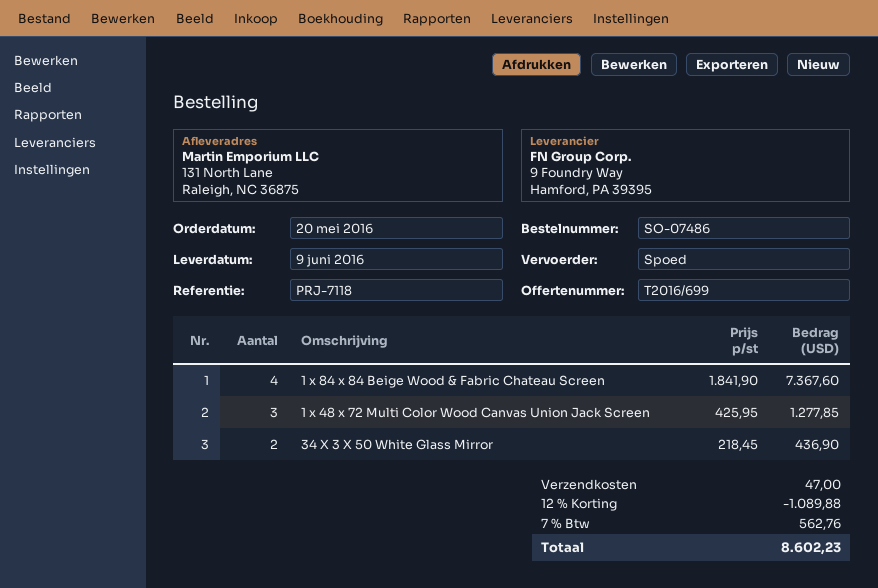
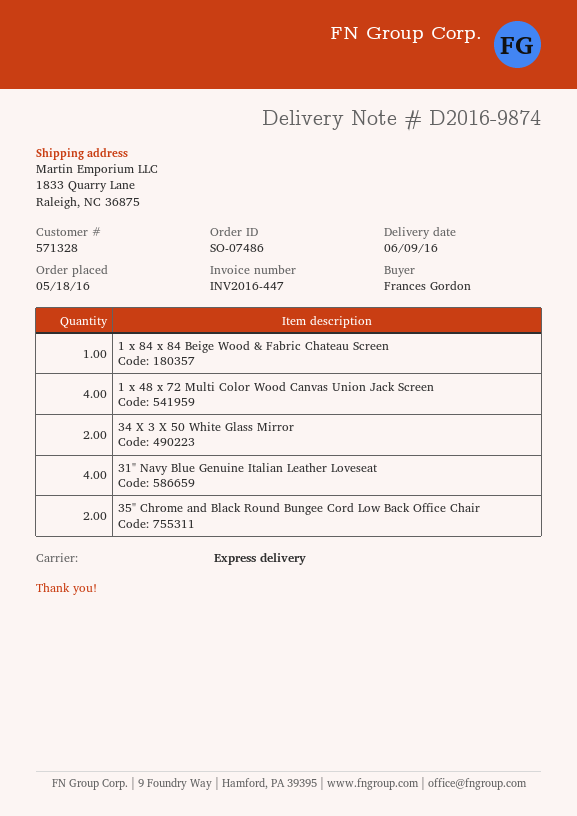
order date: 2016-05-20 -> 2016-05-18
ship to: 131 North Lane, Raleigh, NC 36875 -> 1833 Quarry Lane, Raleigh, NC 36875
1 x 84 x 84 Beige Wood & Fabric Chateau Screen: 4 -> 1
1 x 48 x 72 Multi Color Wood Canvas Union Jack Screen: 3 -> 4
31" Navy Blue Genuine Italian Leather Loveseat: none -> 4
35" Chrome and Black Round Bungee Cord Low Back Office Chair: none -> 2

